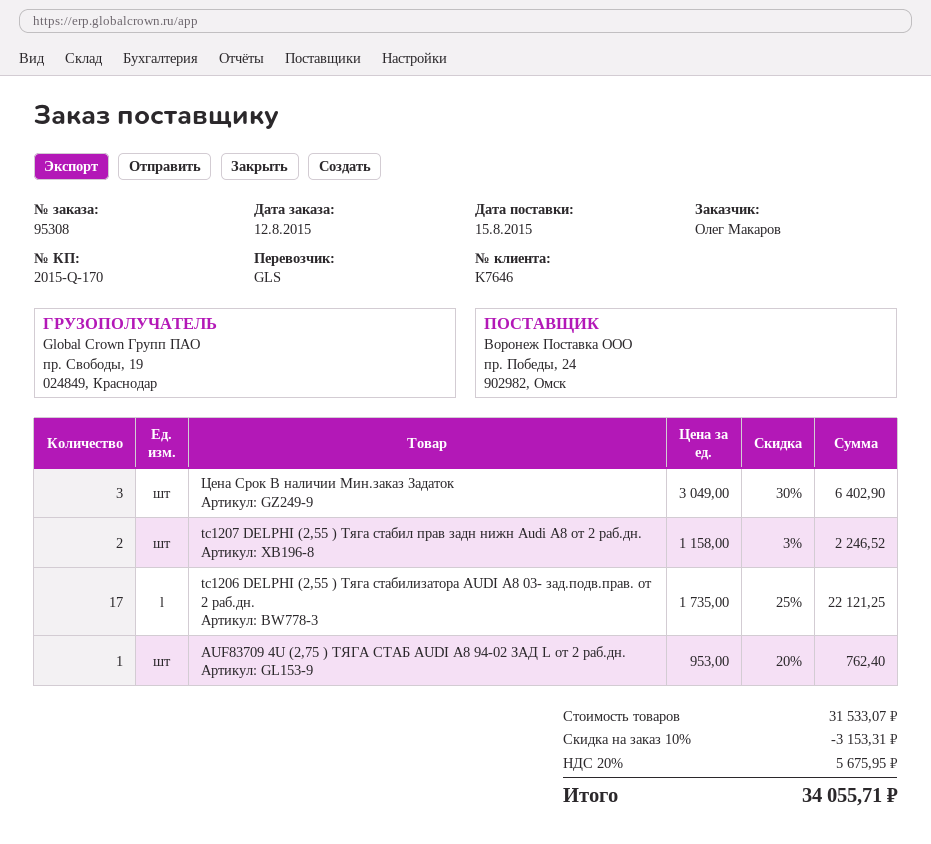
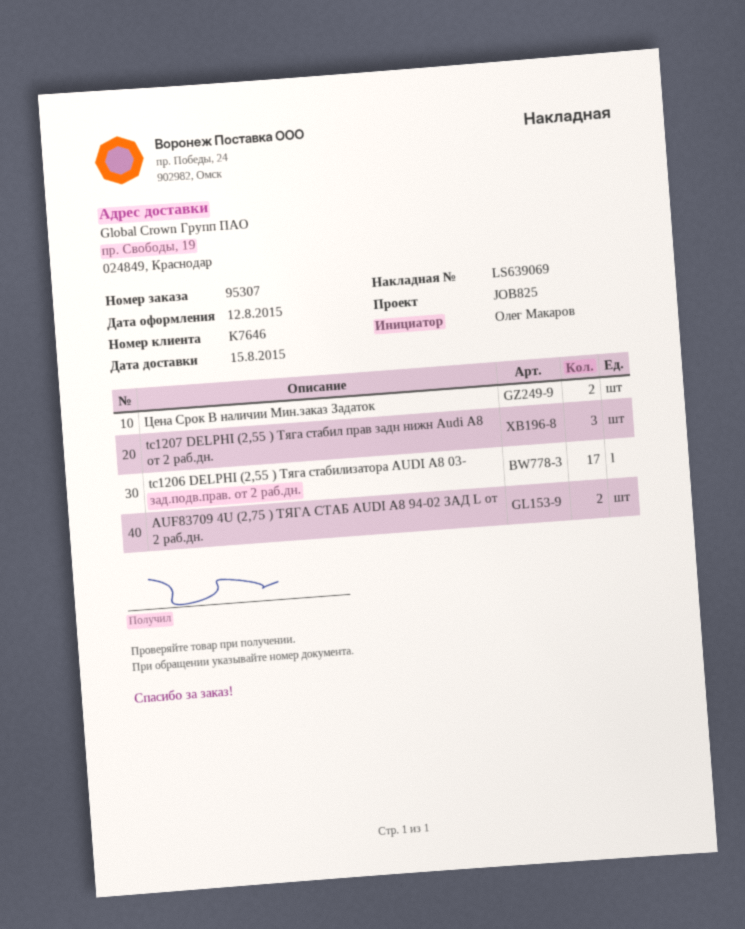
order number: 95308 -> 95307
Цена Срок В наличии Мин.заказ Задаток: 3 -> 2
tc1207 DELPHI (2,55 ) Тяга стабил прав задн нижн Audi A8 от 2 раб.дн.: 2 -> 3
AUF83709 4U (2,75 ) ТЯГА СТАБ AUDI A8 94-02 ЗАД L от 2 раб.дн.: 1 -> 2

